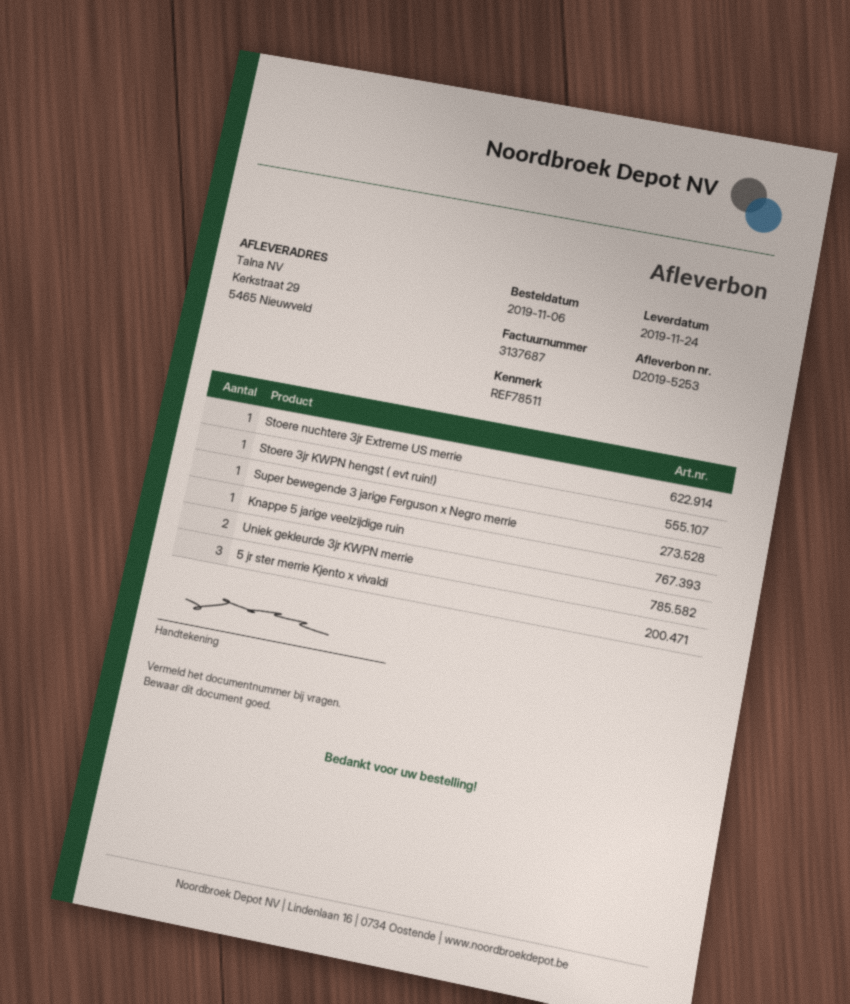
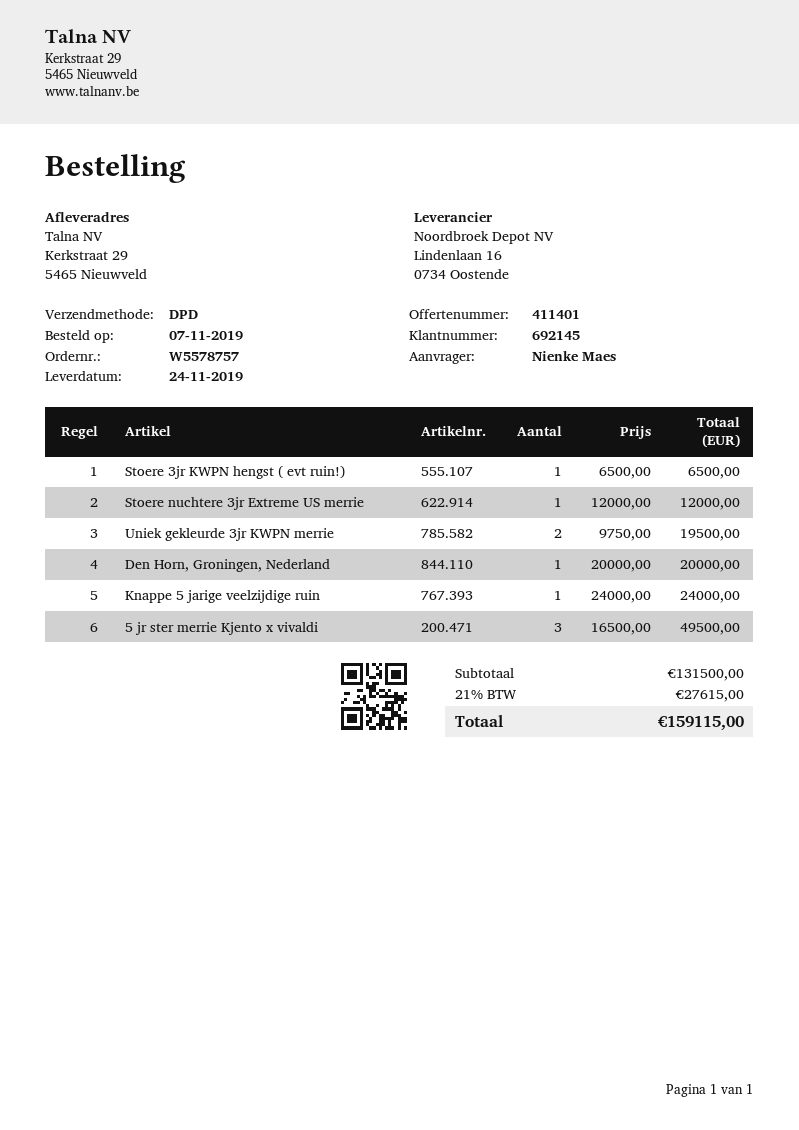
order date: 2019-11-06 -> 2019-11-07
Super bewegende 3 jarige Ferguson x Negro merrie: 1 -> none
Den Horn, Groningen, Nederland: none -> 1

